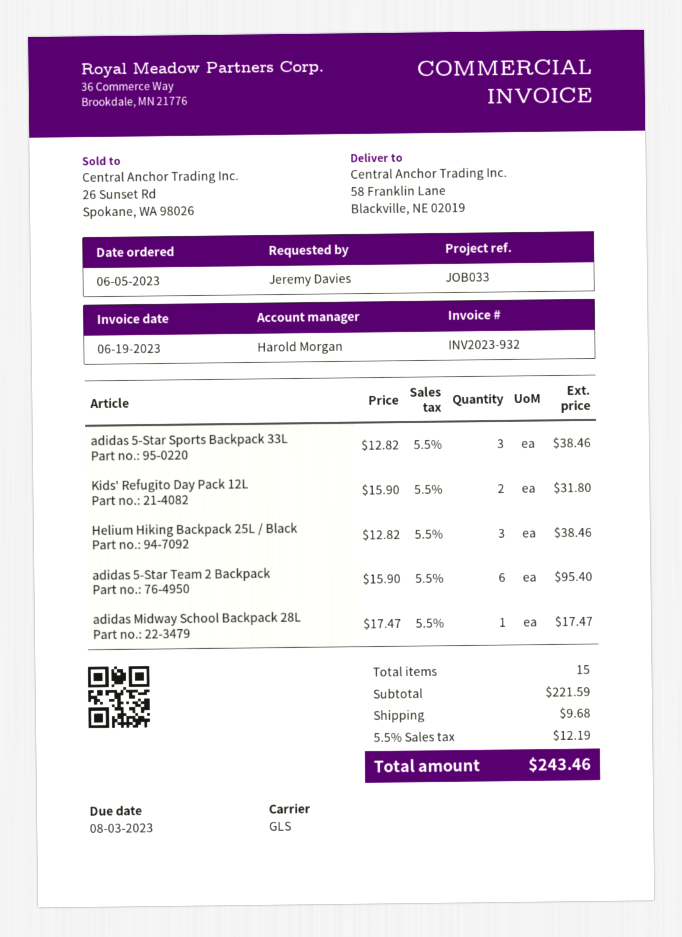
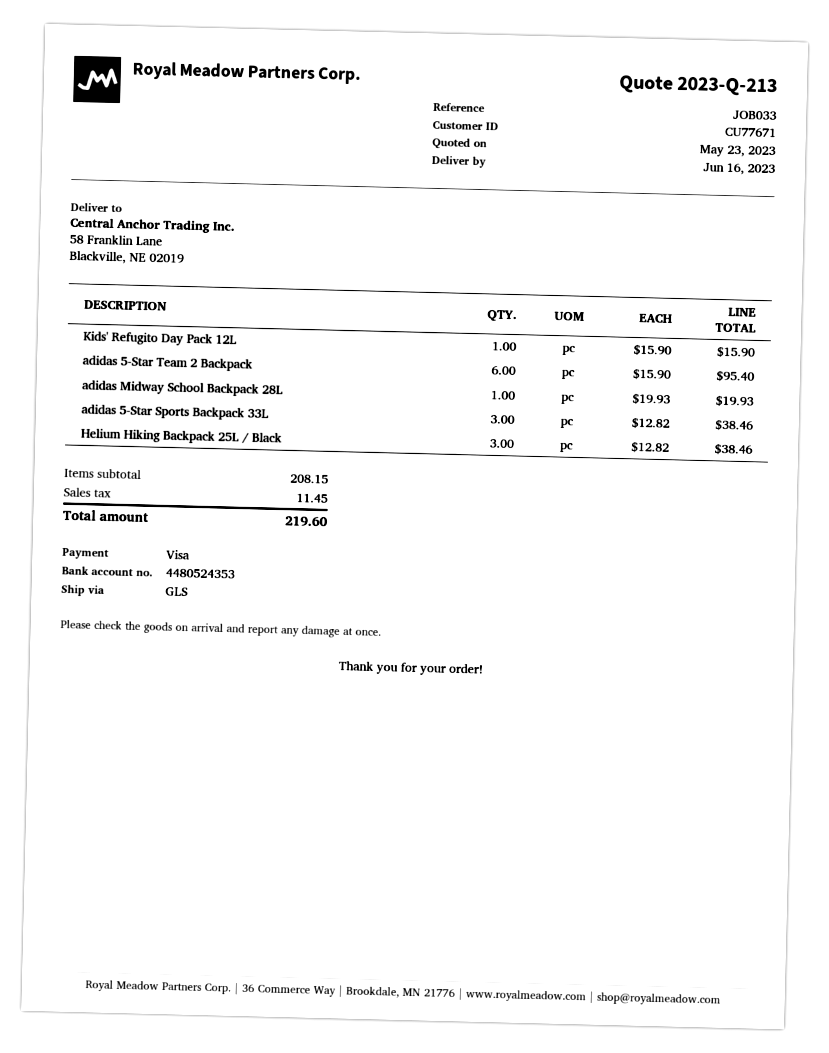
Kids' Refugito Day Pack 12L: 2 x 15.90 = 31.80 -> 1 x 15.90 = 15.90
adidas Midway School Backpack 28L: 1 x 17.47 = 17.47 -> 1 x 19.93 = 19.93
subtotal: 221.59 -> 208.15
shipping: 9.68 -> none
tax: 12.19 -> 11.45
total: 243.46 -> 219.60

